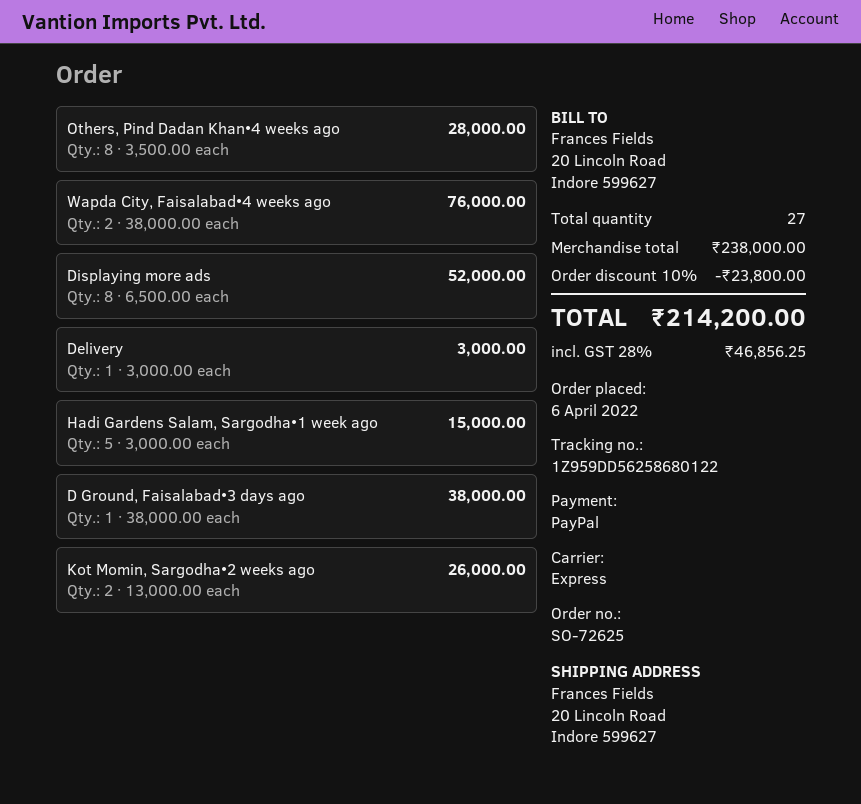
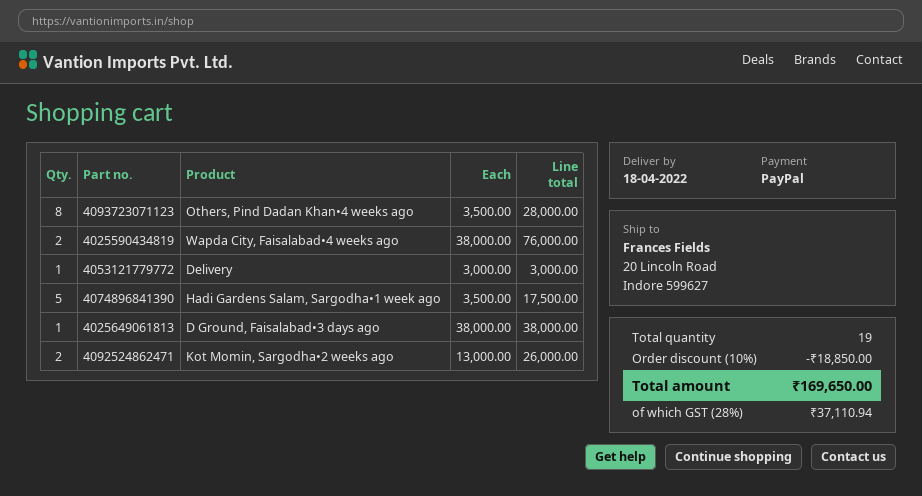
Displaying more ads: 8 x 6500.00 = 52000.00 -> none
Hadi Gardens Salam, Sargodha•1 week ago: 5 x 3000.00 = 15000.00 -> 5 x 3500.00 = 17500.00
total quantity: 27 -> 19
discount: 10% = 23800.00 -> 10% = 18850.00
tax: 28% = 46856.25 -> 28% = 37110.94
total: 214200.00 -> 169650.00

